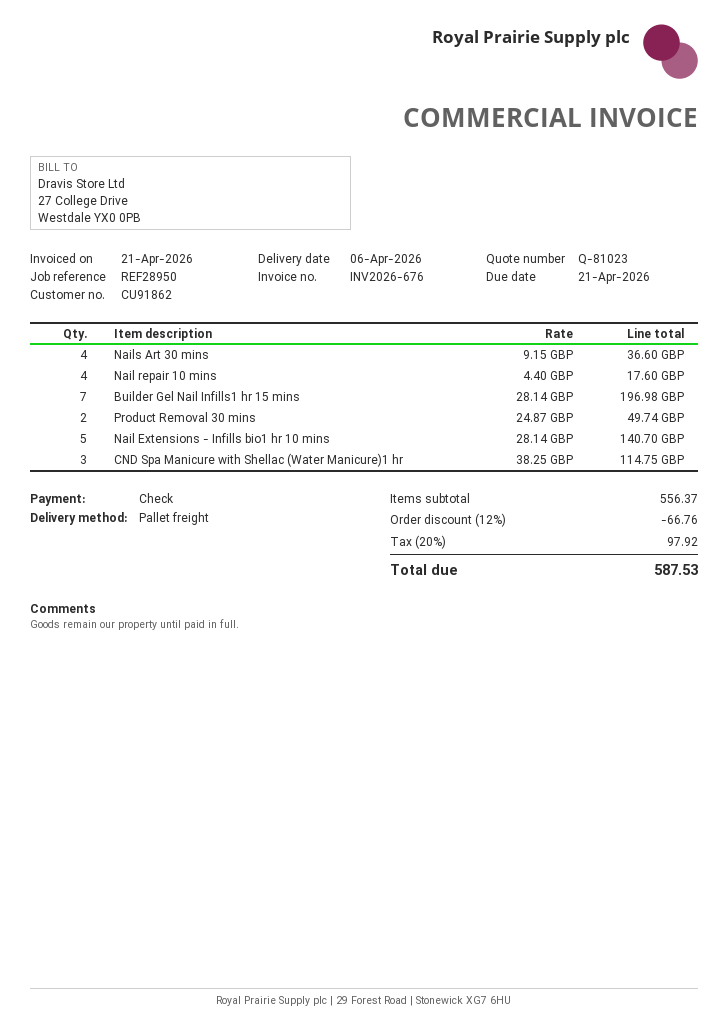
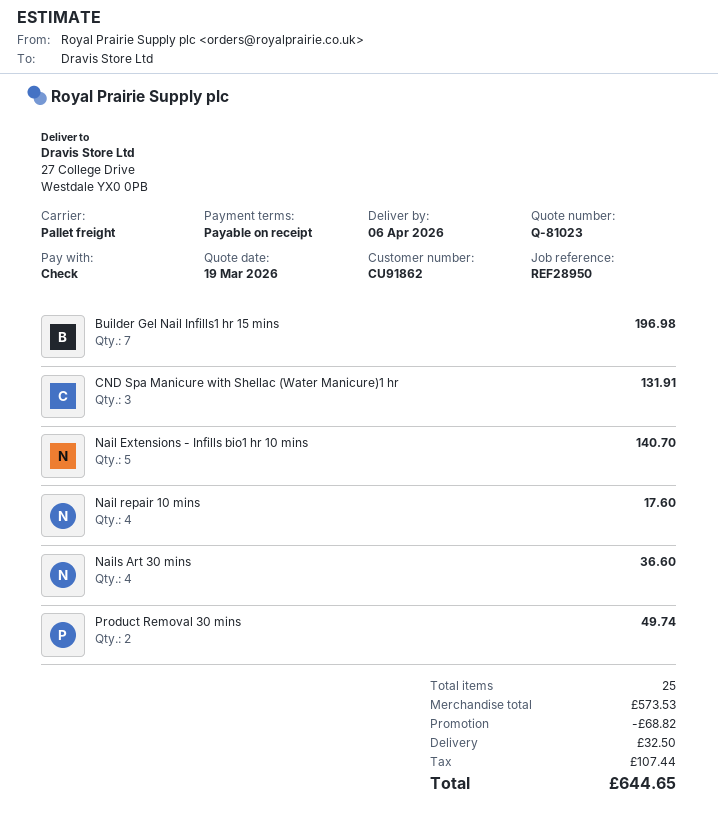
CND Spa Manicure with Shellac (Water Manicure)1 hr: 3 for 114.75 -> 3 for 131.91
subtotal: 556.37 -> 573.53
discount: 66.76 -> 68.82
shipping: none -> 32.50
tax: 97.92 -> 107.44
total: 587.53 -> 644.65

